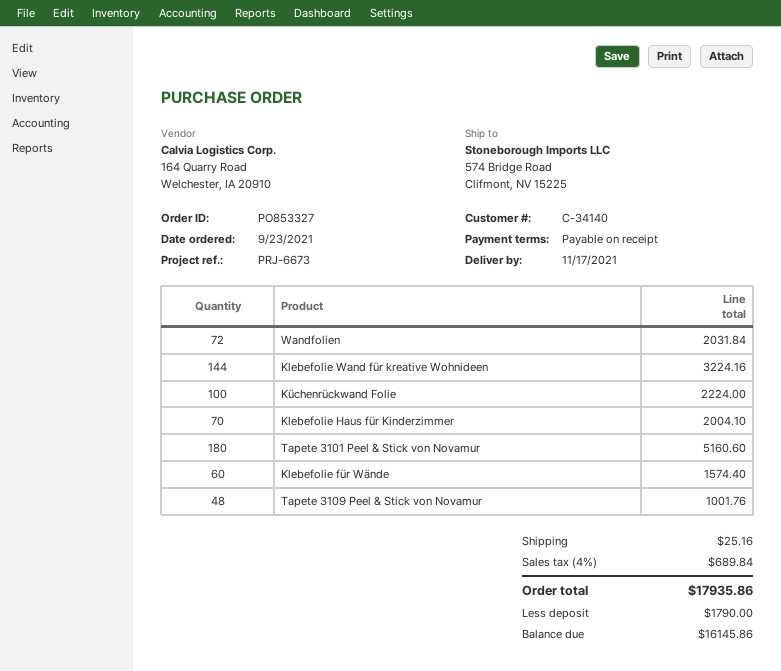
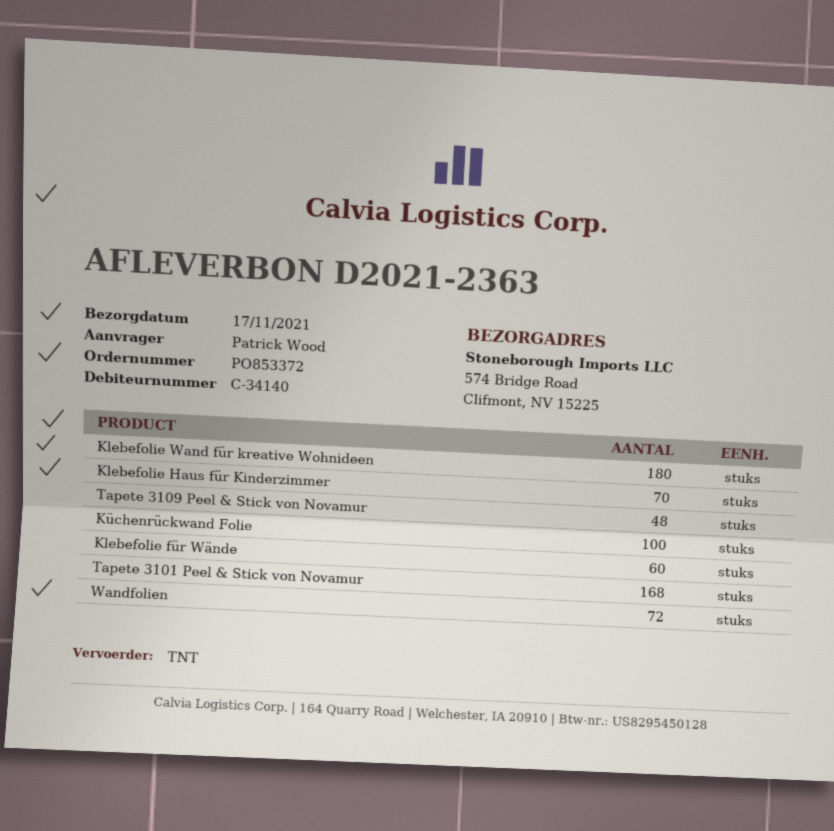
order number: PO853327 -> PO853372
Klebefolie Wand für kreative Wohnideen: 144 -> 180
Tapete 3101 Peel & Stick von Novamur: 180 -> 168

